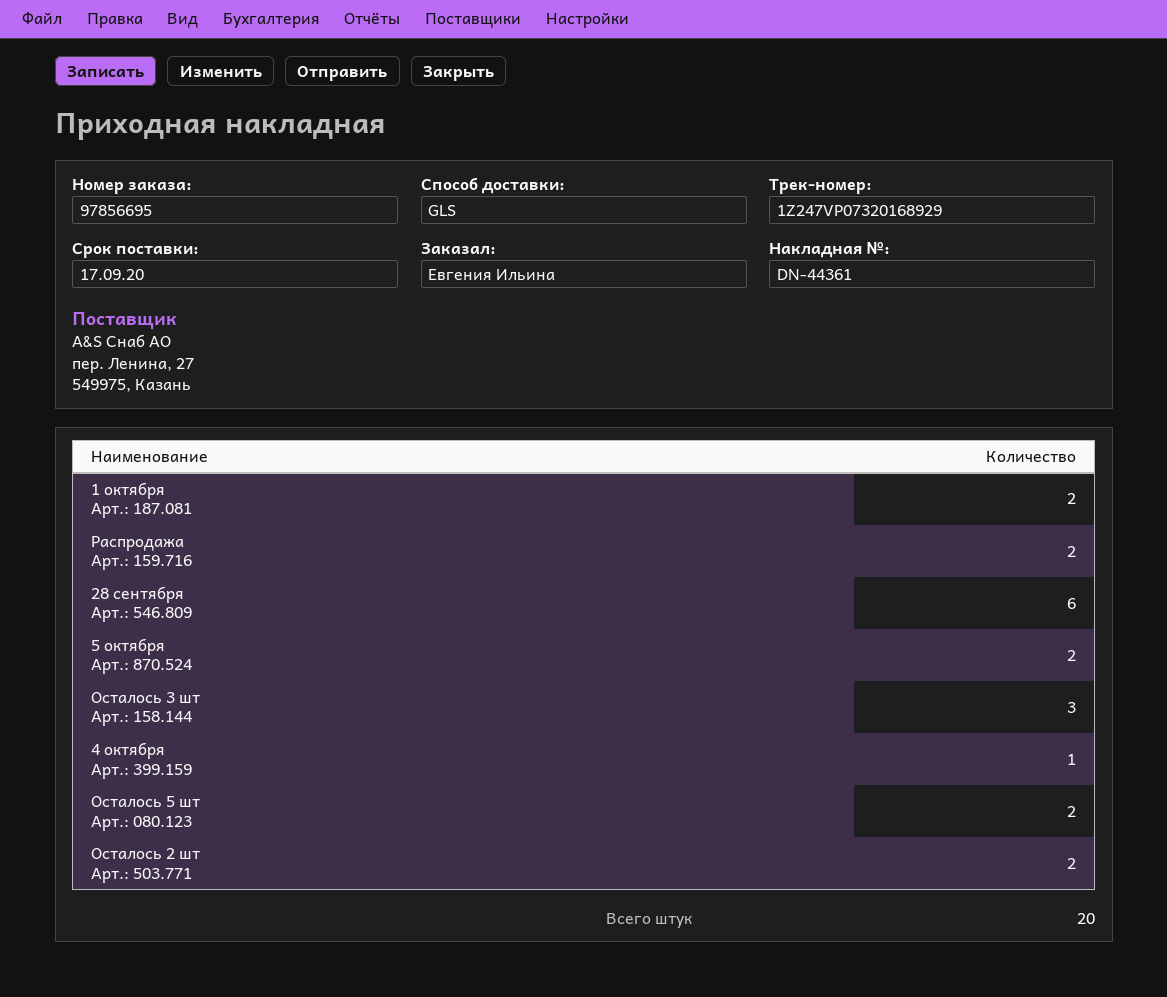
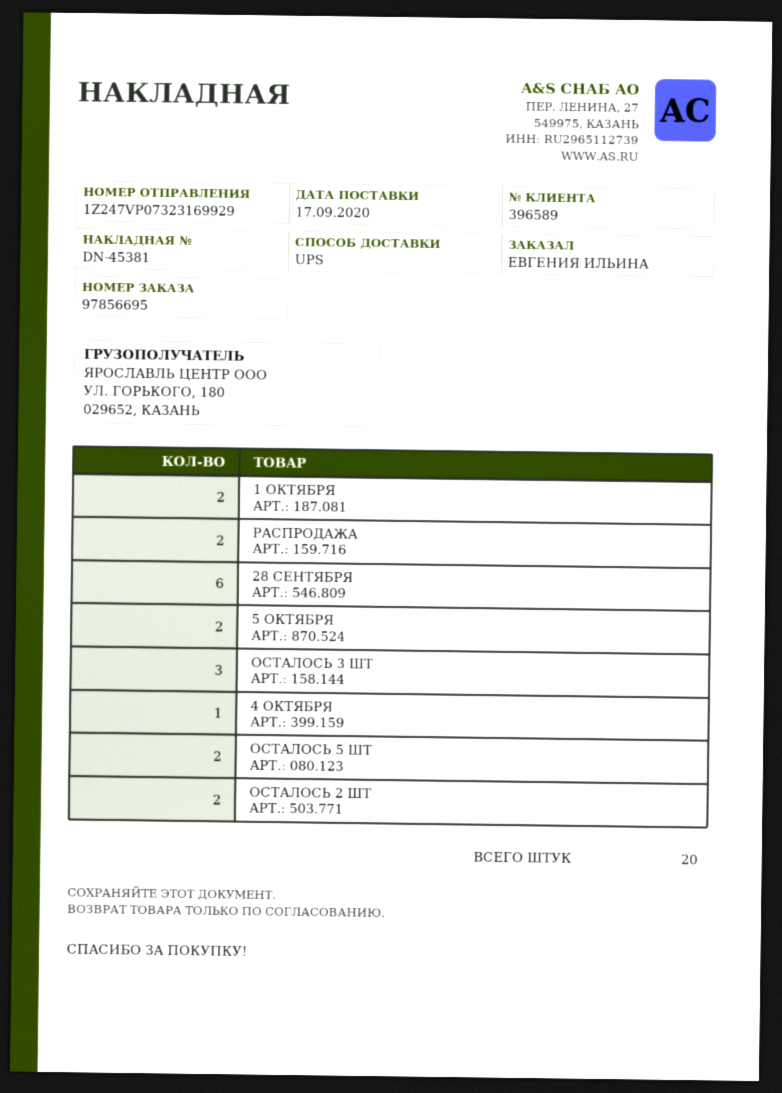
delivery note number: DN-44361 -> DN-45381
shipping method: GLS -> UPS
tracking number: 1Z247VP07320168929 -> 1Z247VP07323169929

